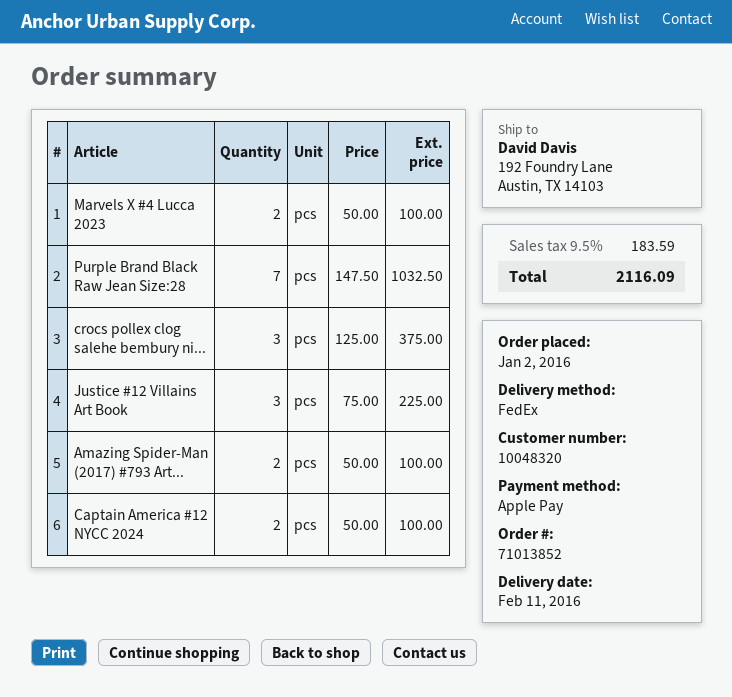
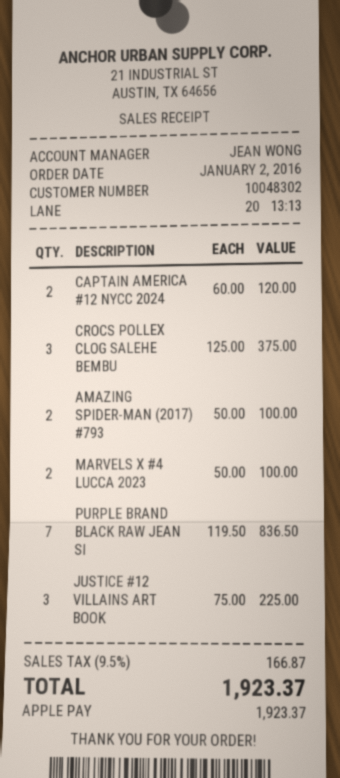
customer number: 10048320 -> 10048302
Purple Brand Black Raw Jean Size:28: 7 x 147.50 = 1032.50 -> 7 x 119.50 = 836.50
Captain America #12 NYCC 2024: 2 x 50.00 = 100.00 -> 2 x 60.00 = 120.00
tax: 9.5% = 183.59 -> 9.5% = 166.87
total: 2116.09 -> 1923.37

